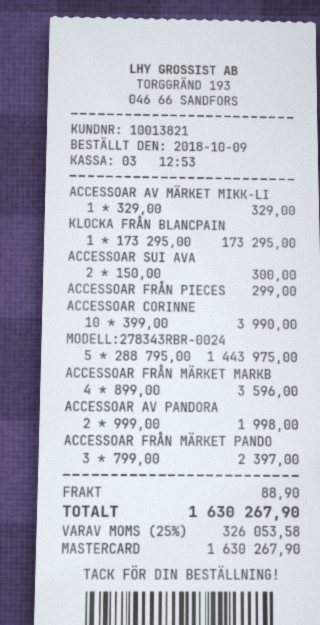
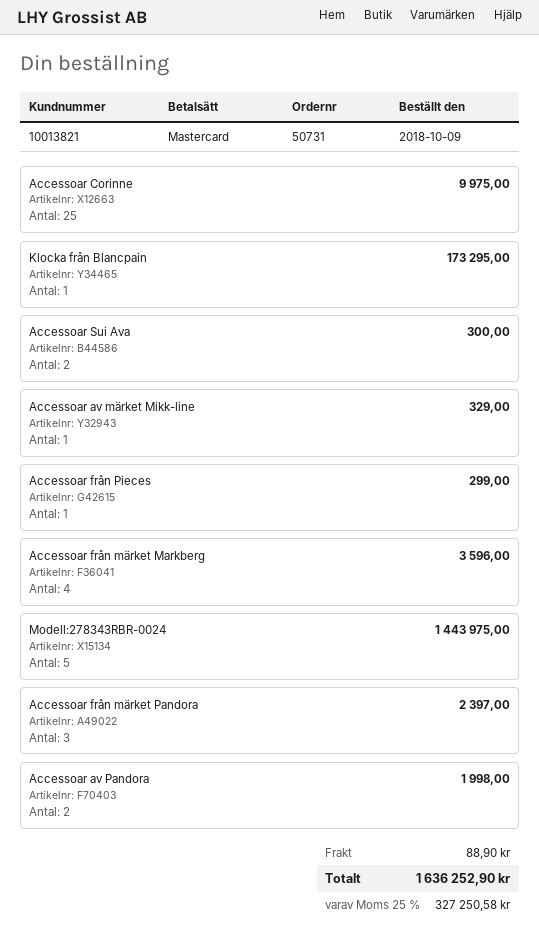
ACCESSOAR CORINNE: 10 for 3990.00 -> 25 for 9975.00
tax: 25% = 326053.58 -> 25% = 327250.58
total: 1630267.90 -> 1636252.90

